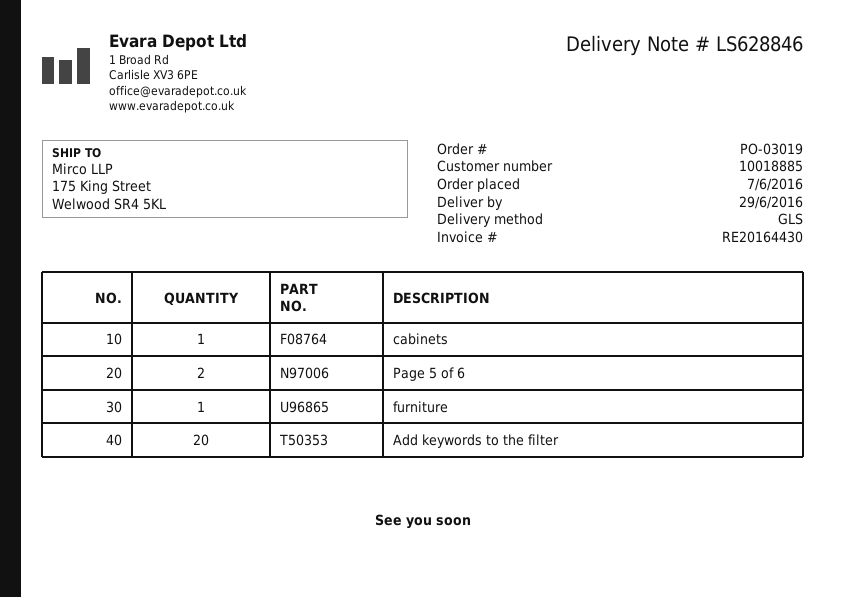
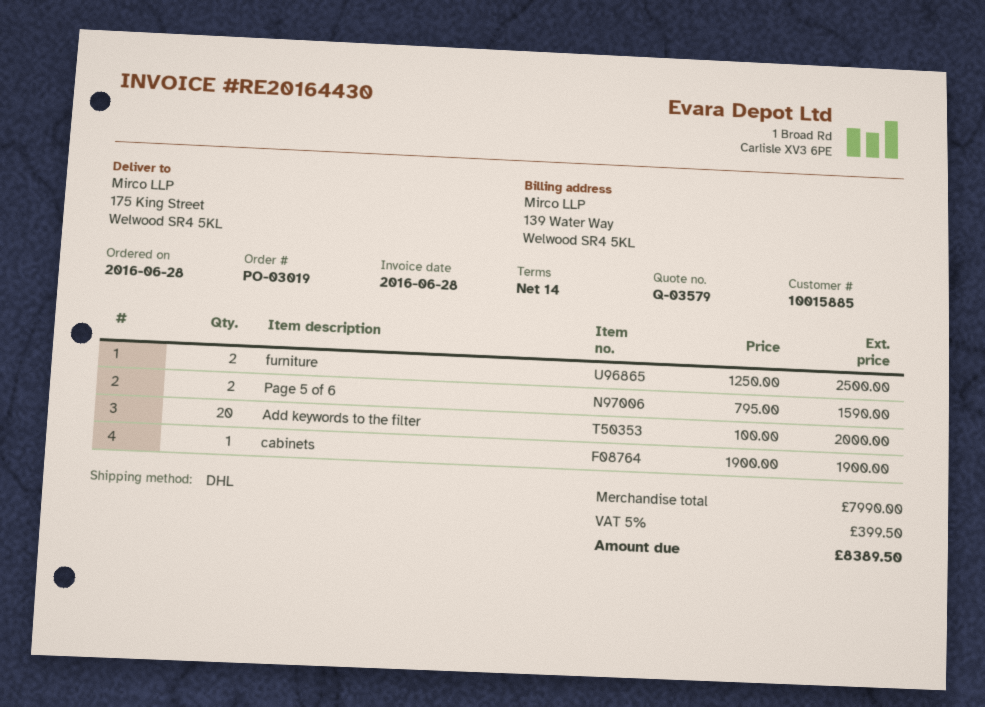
order date: 2016-06-07 -> 2016-06-28
customer number: 10018885 -> 10015885
shipping method: GLS -> DHL
furniture: 1 -> 2

